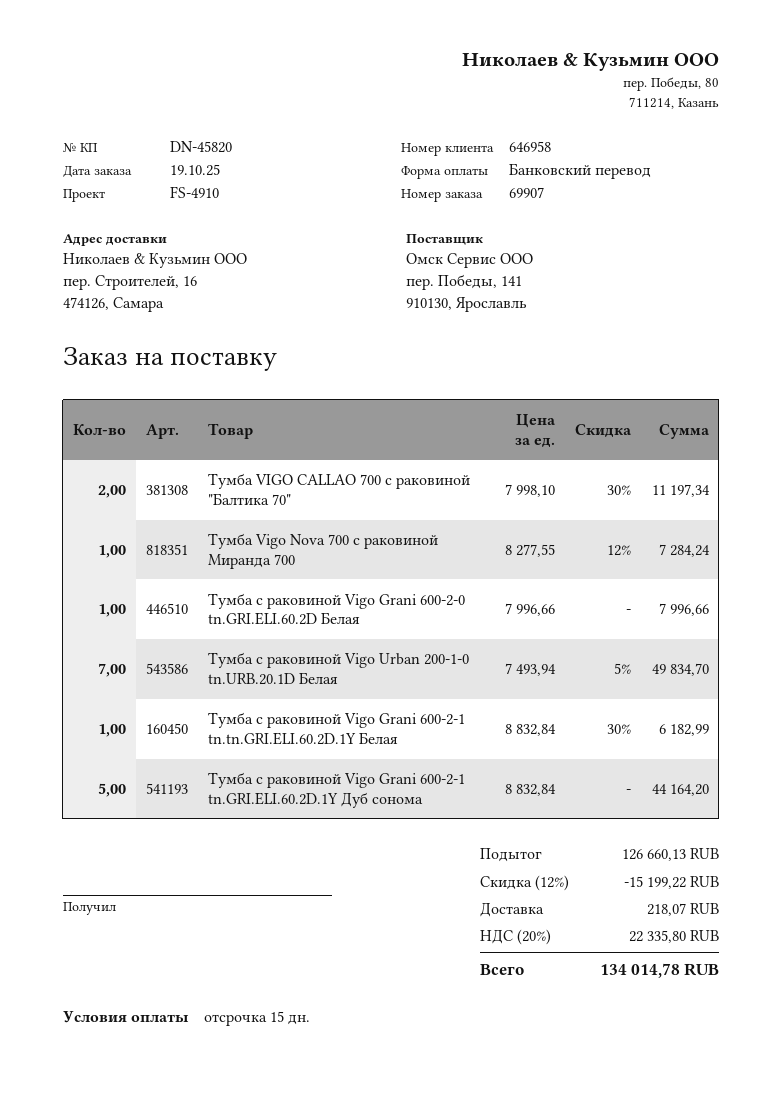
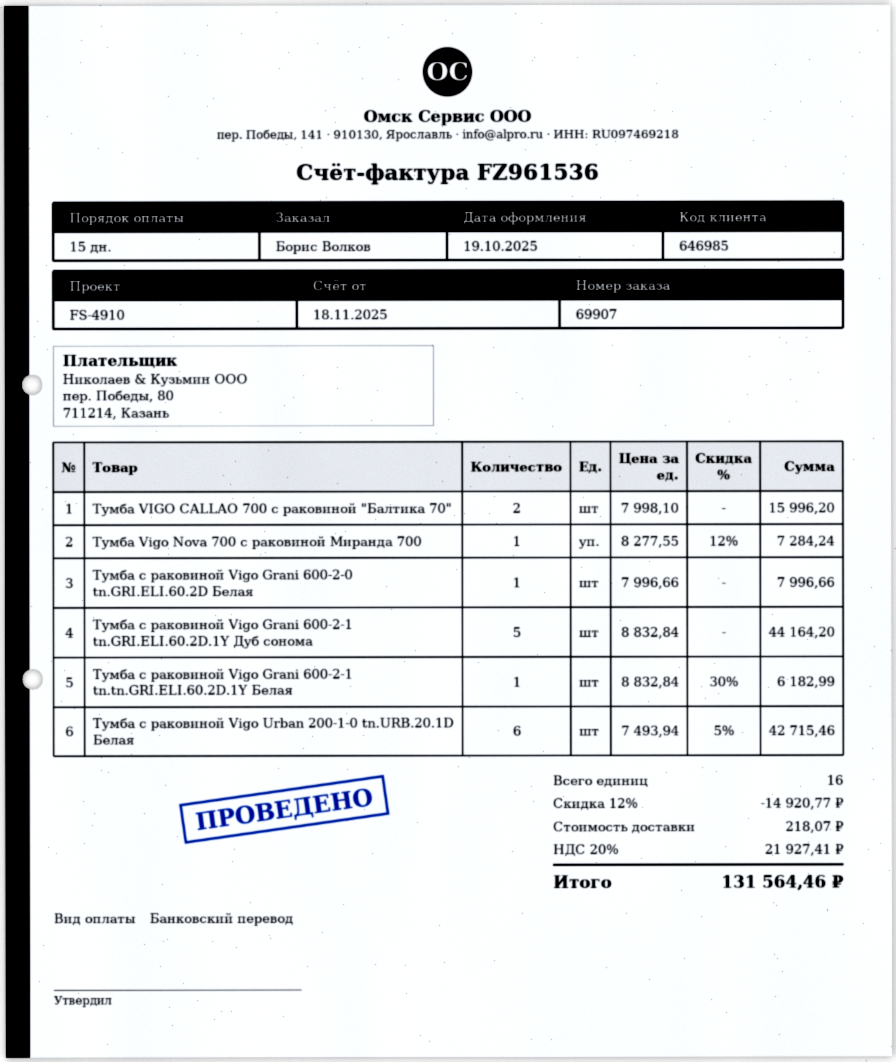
customer number: 646958 -> 646985
Тумба VIGO CALLAO 700 с раковиной "Балтика 70": 2 x 7998.10 - 30% = 11197.34 -> 2 x 7998.10 = 15996.20
Тумба с раковиной Vigo Urban 200-1-0 tn.URB.20.1D Белая: 7 x 7493.94 - 5% = 49834.70 -> 6 x 7493.94 - 5% = 42715.46
discount: 12% = 15199.22 -> 12% = 14920.77
tax: 20% = 22335.80 -> 20% = 21927.41
total: 134014.78 -> 131564.46

